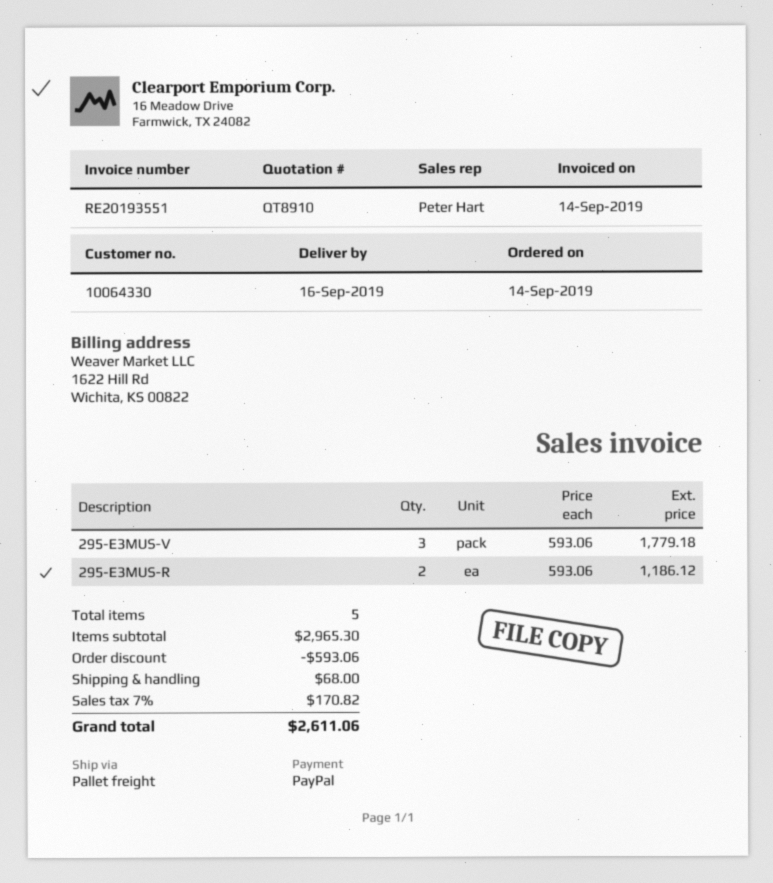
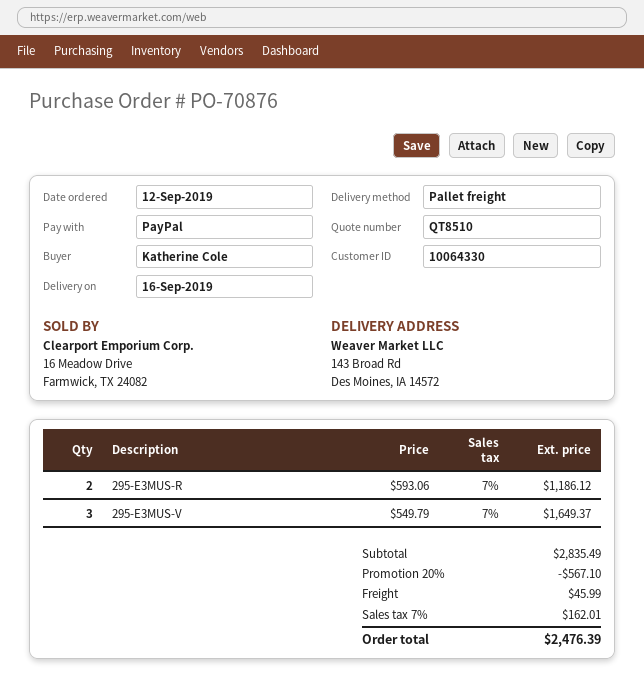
quote number: QT8910 -> QT8510
order date: 2019-09-14 -> 2019-09-12
295-E3MUS-V: 3 x 593.06 = 1779.18 -> 3 x 549.79 = 1649.37
subtotal: 2965.30 -> 2835.49
discount: 593.06 -> 567.10
shipping: 68.00 -> 45.99
tax: 7% = 170.82 -> 7% = 162.01
total: 2611.06 -> 2476.39

